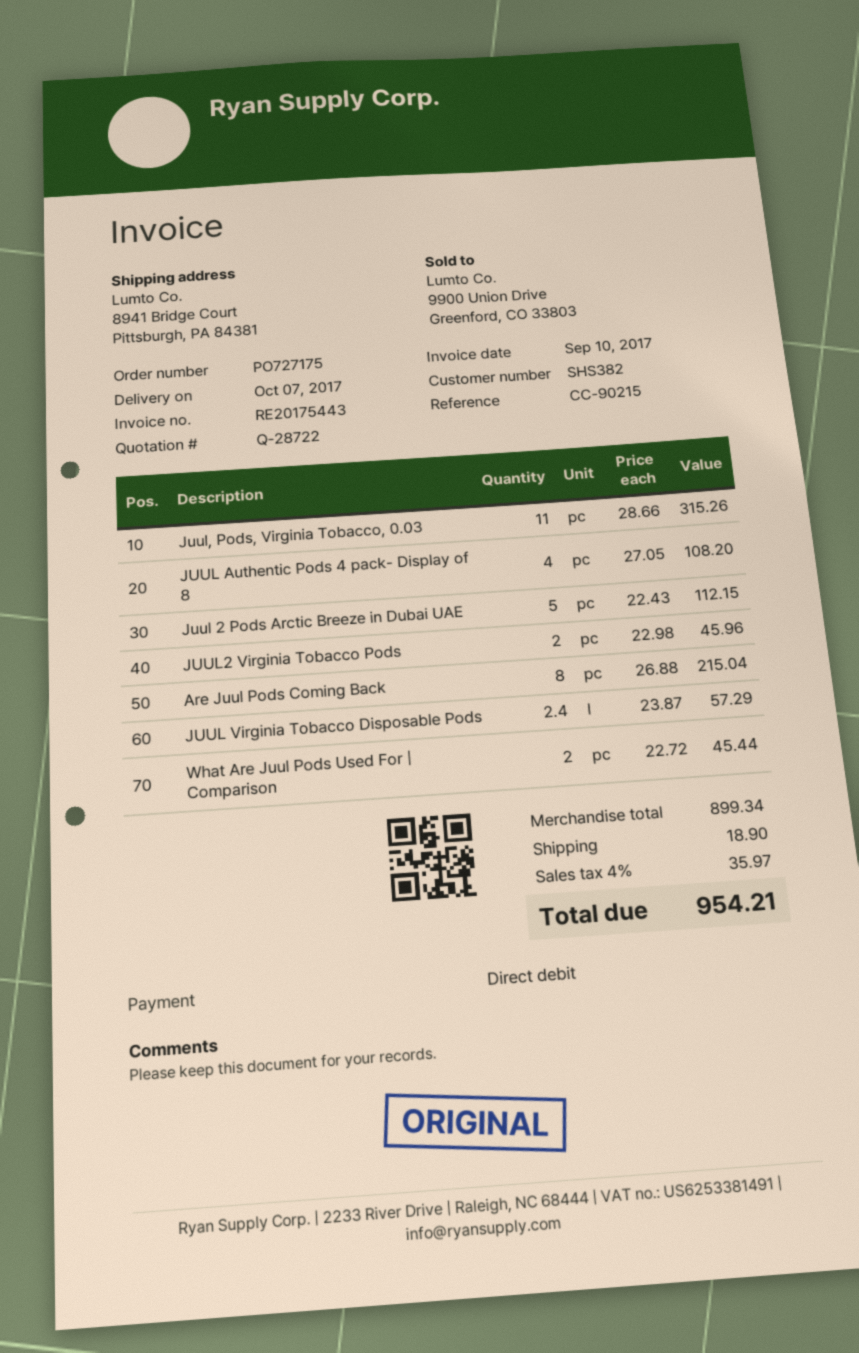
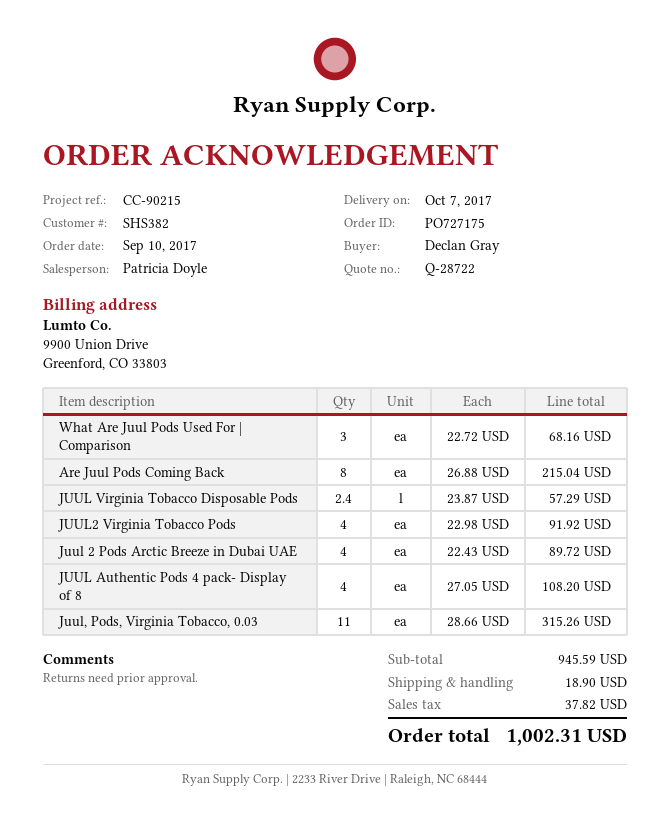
Juul 2 Pods Arctic Breeze in Dubai UAE: 5 x 22.43 = 112.15 -> 4 x 22.43 = 89.72
JUUL2 Virginia Tobacco Pods: 2 x 22.98 = 45.96 -> 4 x 22.98 = 91.92
What Are Juul Pods Used For | Comparison: 2 x 22.72 = 45.44 -> 3 x 22.72 = 68.16
subtotal: 899.34 -> 945.59
tax: 35.97 -> 37.82
total: 954.21 -> 1002.31

